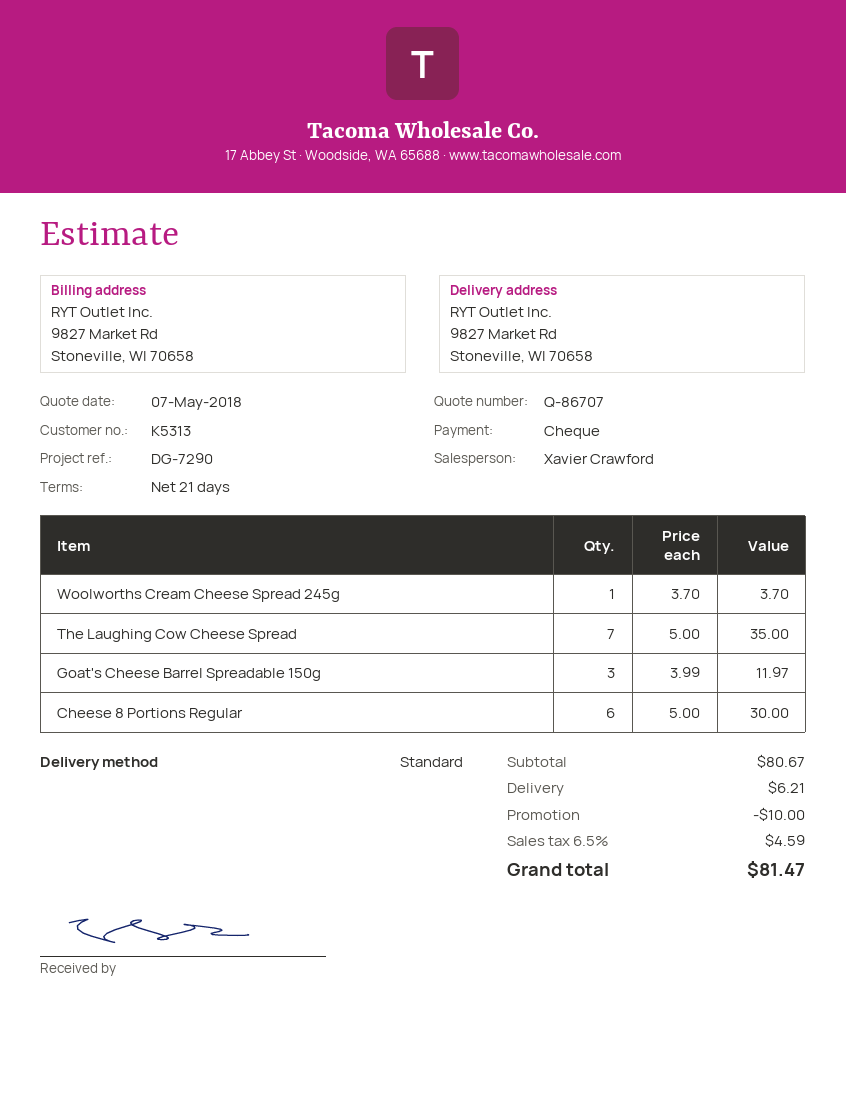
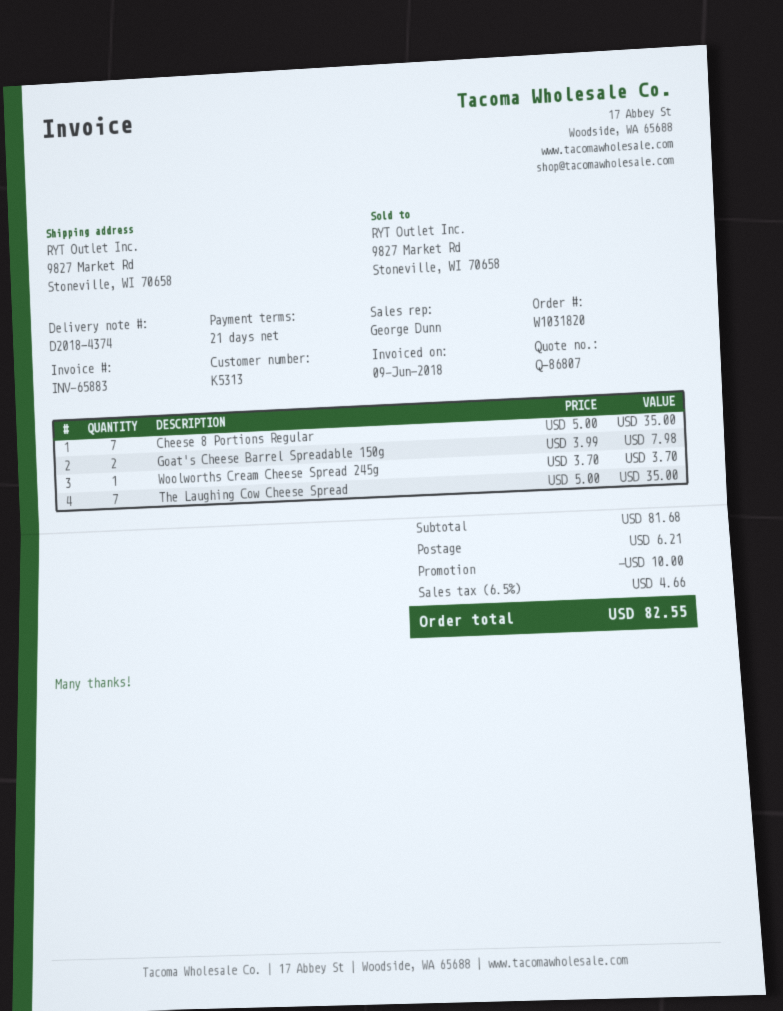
quote number: Q-86707 -> Q-86807
sales rep: Xavier Crawford -> George Dunn
Goat's Cheese Barrel Spreadable 150g: 3 x 3.99 = 11.97 -> 2 x 3.99 = 7.98
Cheese 8 Portions Regular: 6 x 5.00 = 30.00 -> 7 x 5.00 = 35.00
subtotal: 80.67 -> 81.68
tax: 6.5% = 4.59 -> 6.5% = 4.66
total: 81.47 -> 82.55

